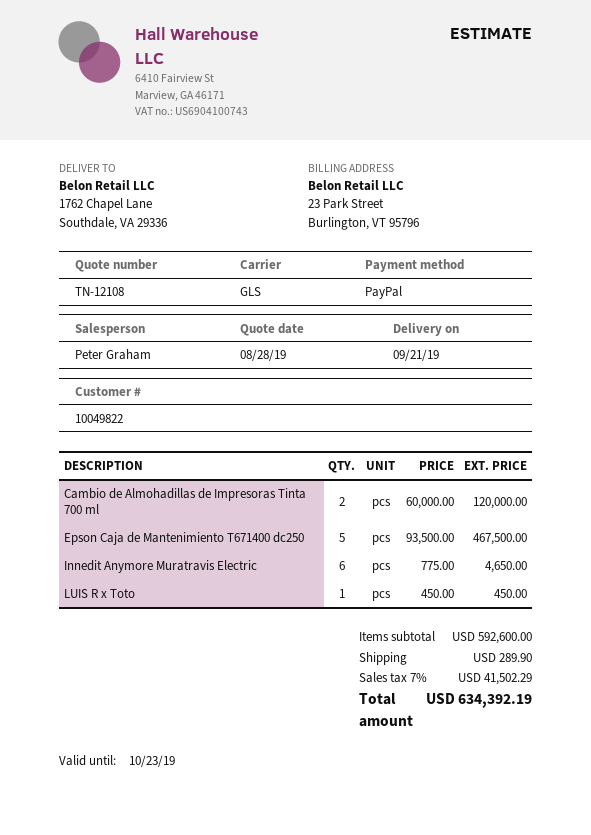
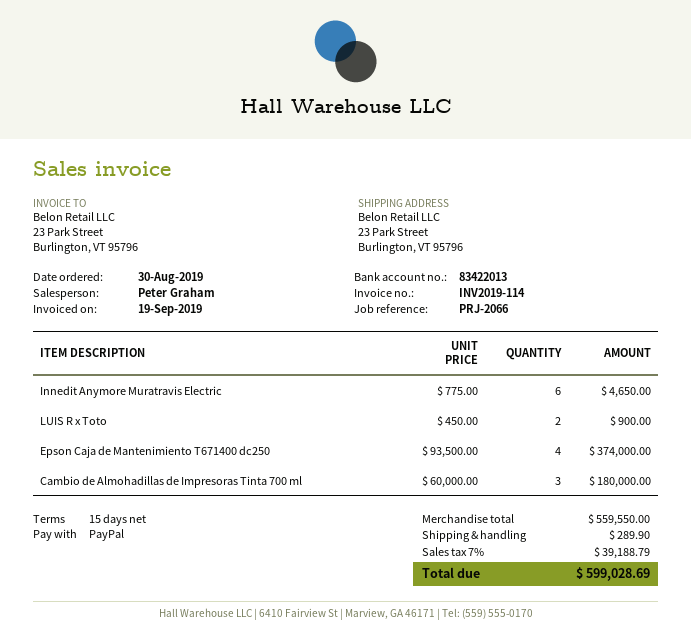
ship to: 1762 Chapel Lane, Southdale, VA 29336 -> 23 Park Street, Burlington, VT 95796
Cambio de Almohadillas de Impresoras Tinta 700 ml: 2 x 60000.00 = 120000.00 -> 3 x 60000.00 = 180000.00
Epson Caja de Mantenimiento T671400 dc250: 5 x 93500.00 = 467500.00 -> 4 x 93500.00 = 374000.00
LUIS R x Toto: 1 x 450.00 = 450.00 -> 2 x 450.00 = 900.00
subtotal: 592600.00 -> 559550.00
tax: 7% = 41502.29 -> 7% = 39188.79
total: 634392.19 -> 599028.69

